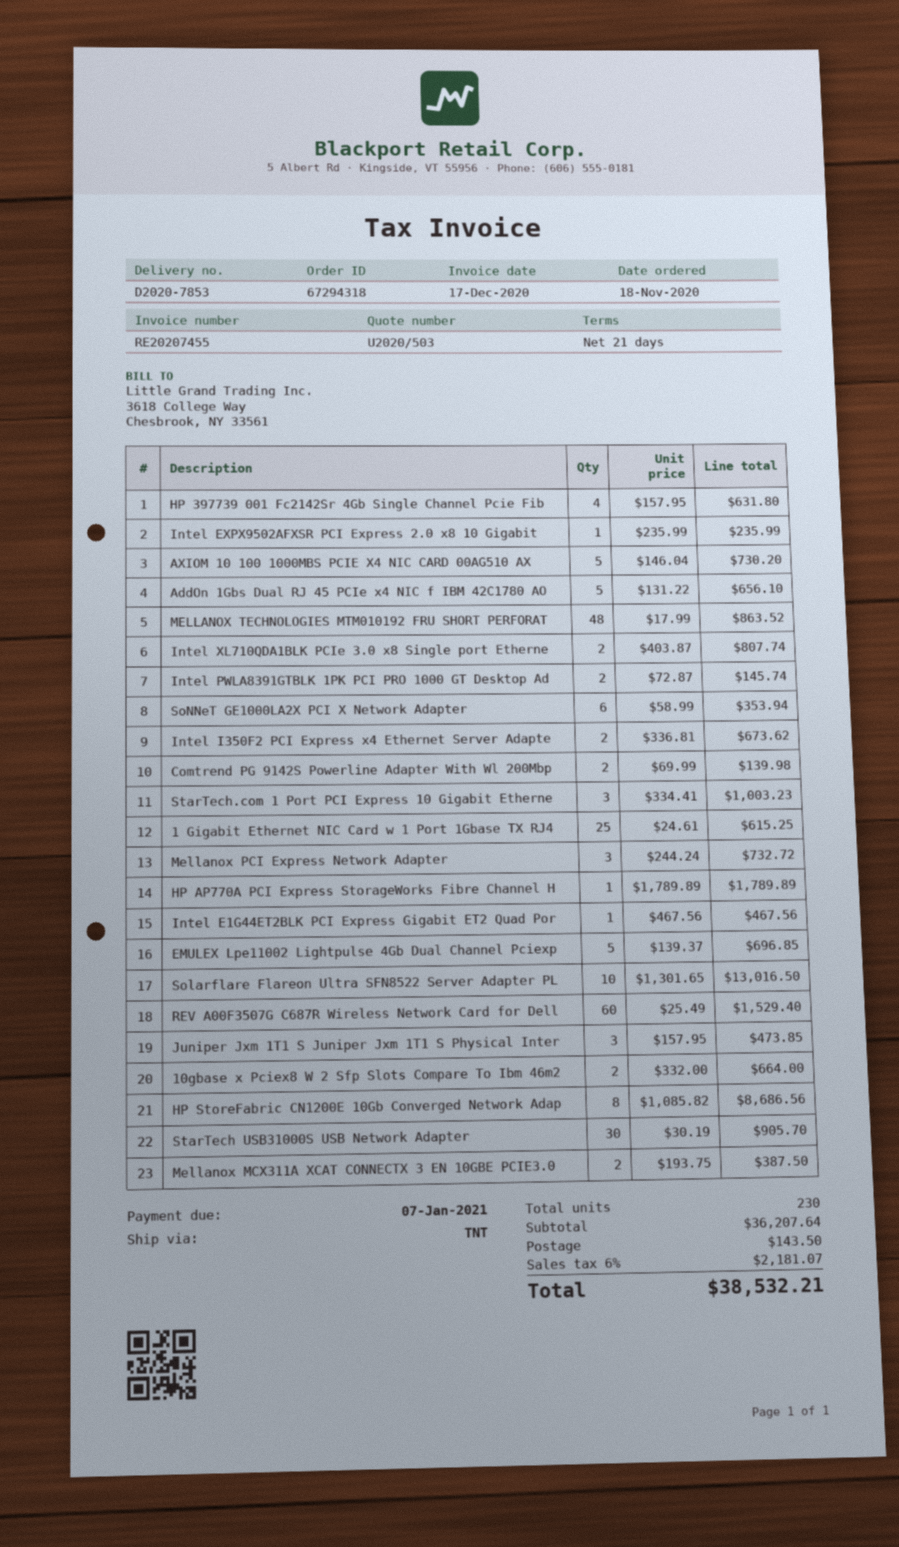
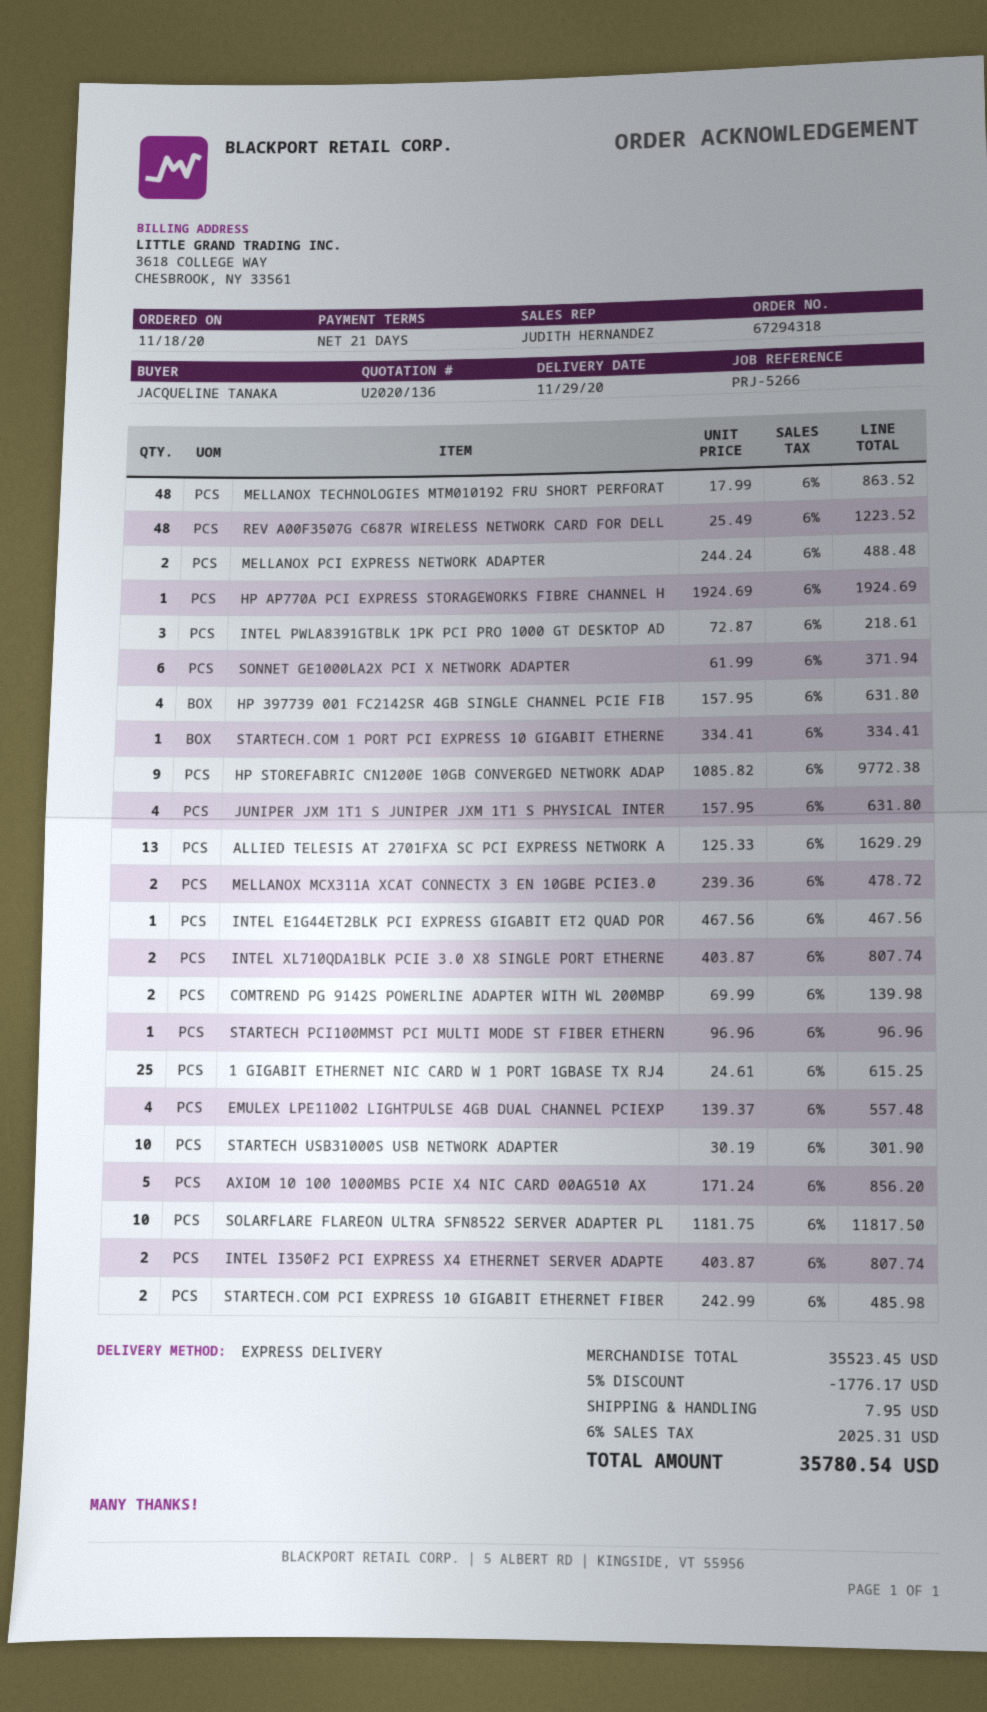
quote number: U2020/503 -> U2020/136
shipping method: TNT -> express
Intel EXPX9502AFXSR PCI Express 2.0 x8 10 Gigabit: 1 x 235.99 = 235.99 -> none
AXIOM 10 100 1000MBS PCIE X4 NIC CARD 00AG510 AX: 5 x 146.04 = 730.20 -> 5 x 171.24 = 856.20
AddOn 1Gbs Dual RJ 45 PCIe x4 NIC f IBM 42C1780 AO: 5 x 131.22 = 656.10 -> none
Intel PWLA8391GTBLK 1PK PCI PRO 1000 GT Desktop Ad: 2 x 72.87 = 145.74 -> 3 x 72.87 = 218.61
SoNNeT GE1000LA2X PCI X Network Adapter: 6 x 58.99 = 353.94 -> 6 x 61.99 = 371.94
Intel I350F2 PCI Express x4 Ethernet Server Adapte: 2 x 336.81 = 673.62 -> 2 x 403.87 = 807.74
StarTech.com 1 Port PCI Express 10 Gigabit Etherne: 3 x 334.41 = 1003.23 -> 1 x 334.41 = 334.41
Mellanox PCI Express Network Adapter: 3 x 244.24 = 732.72 -> 2 x 244.24 = 488.48
HP AP770A PCI Express StorageWorks Fibre Channel H: 1 x 1789.89 = 1789.89 -> 1 x 1924.69 = 1924.69
EMULEX Lpe11002 Lightpulse 4Gb Dual Channel Pciexp: 5 x 139.37 = 696.85 -> 4 x 139.37 = 557.48
Solarflare Flareon Ultra SFN8522 Server Adapter PL: 10 x 1301.65 = 13016.50 -> 10 x 1181.75 = 11817.50
REV A00F3507G C687R Wireless Network Card for Dell: 60 x 25.49 = 1529.40 -> 48 x 25.49 = 1223.52
Juniper Jxm 1T1 S Juniper Jxm 1T1 S Physical Inter: 3 x 157.95 = 473.85 -> 4 x 157.95 = 631.80
10gbase x Pciex8 W 2 Sfp Slots Compare To Ibm 46m2: 2 x 332.00 = 664.00 -> none
HP StoreFabric CN1200E 10Gb Converged Network Adap: 8 x 1085.82 = 8686.56 -> 9 x 1085.82 = 9772.38
StarTech USB31000S USB Network Adapter: 30 x 30.19 = 905.70 -> 10 x 30.19 = 301.90
Mellanox MCX311A XCAT CONNECTX 3 EN 10GBE PCIE3.0: 2 x 193.75 = 387.50 -> 2 x 239.36 = 478.72
ALLIED TELESIS AT 2701FXA SC PCI EXPRESS NETWORK A: none -> 13 x 125.33 = 1629.29
STARTECH PCI100MMST PCI MULTI MODE ST FIBER ETHERN: none -> 1 x 96.96 = 96.96
STARTECH.COM PCI EXPRESS 10 GIGABIT ETHERNET FIBER: none -> 2 x 242.99 = 485.98
subtotal: 36207.64 -> 35523.45
discount: none -> 5% = 1776.17
shipping: 143.50 -> 7.95
tax: 6% = 2181.07 -> 6% = 2025.31
total: 38532.21 -> 35780.54

